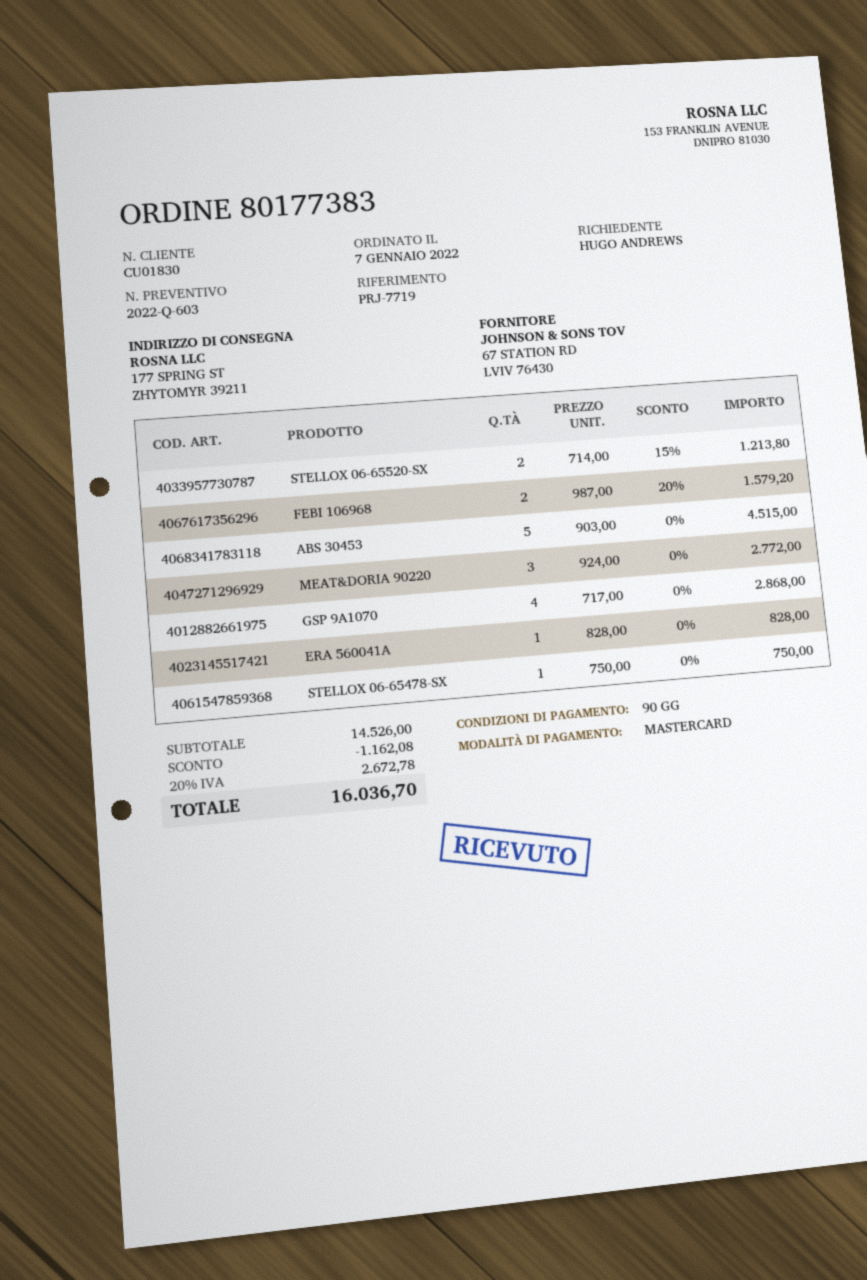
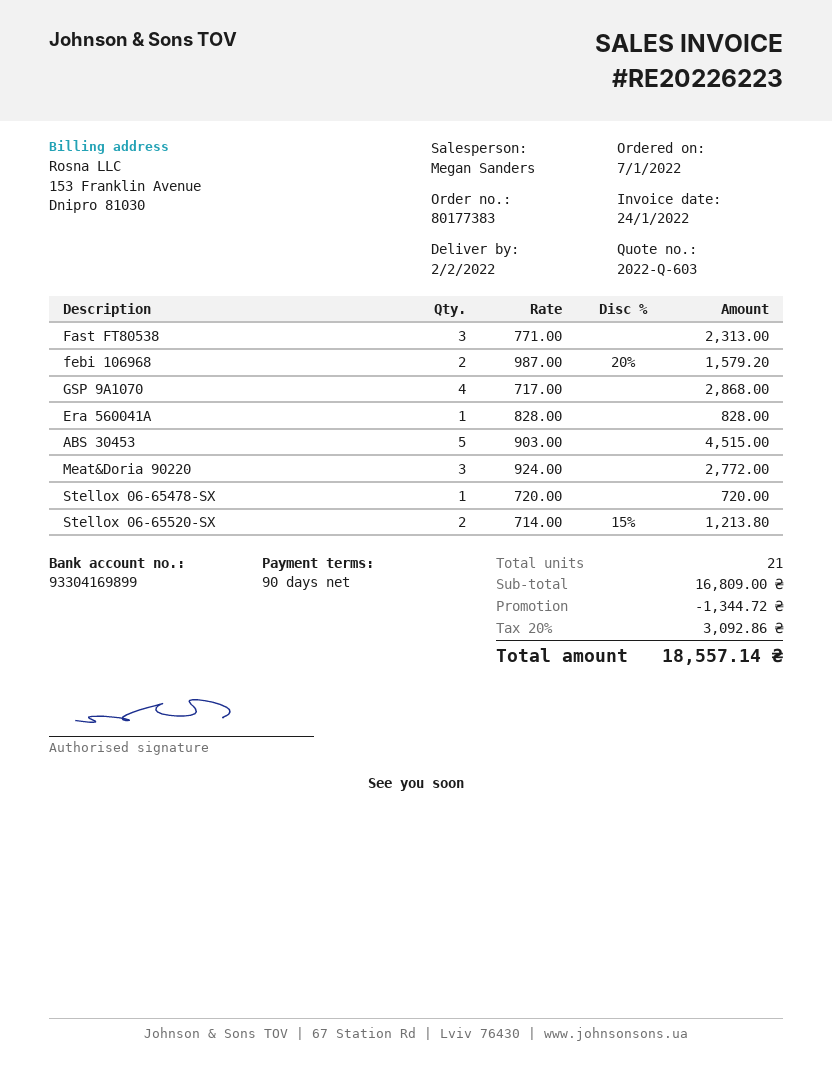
STELLOX 06-65478-SX: 1 x 750.00 = 750.00 -> 1 x 720.00 = 720.00
Fast FT80538: none -> 3 x 771.00 = 2313.00
subtotal: 14526.00 -> 16809.00
discount: 1162.08 -> 1344.72
tax: 20% = 2672.78 -> 20% = 3092.86
total: 16036.70 -> 18557.14

